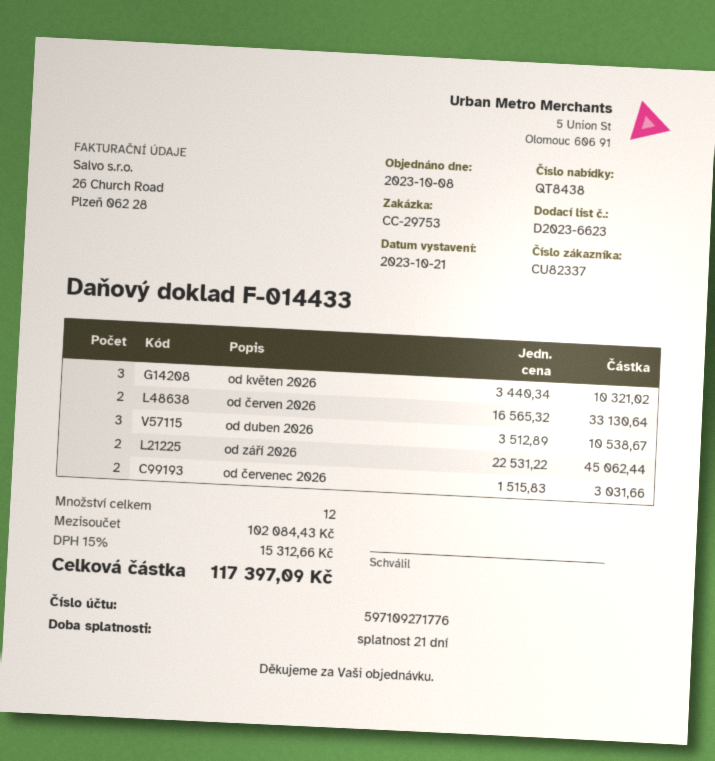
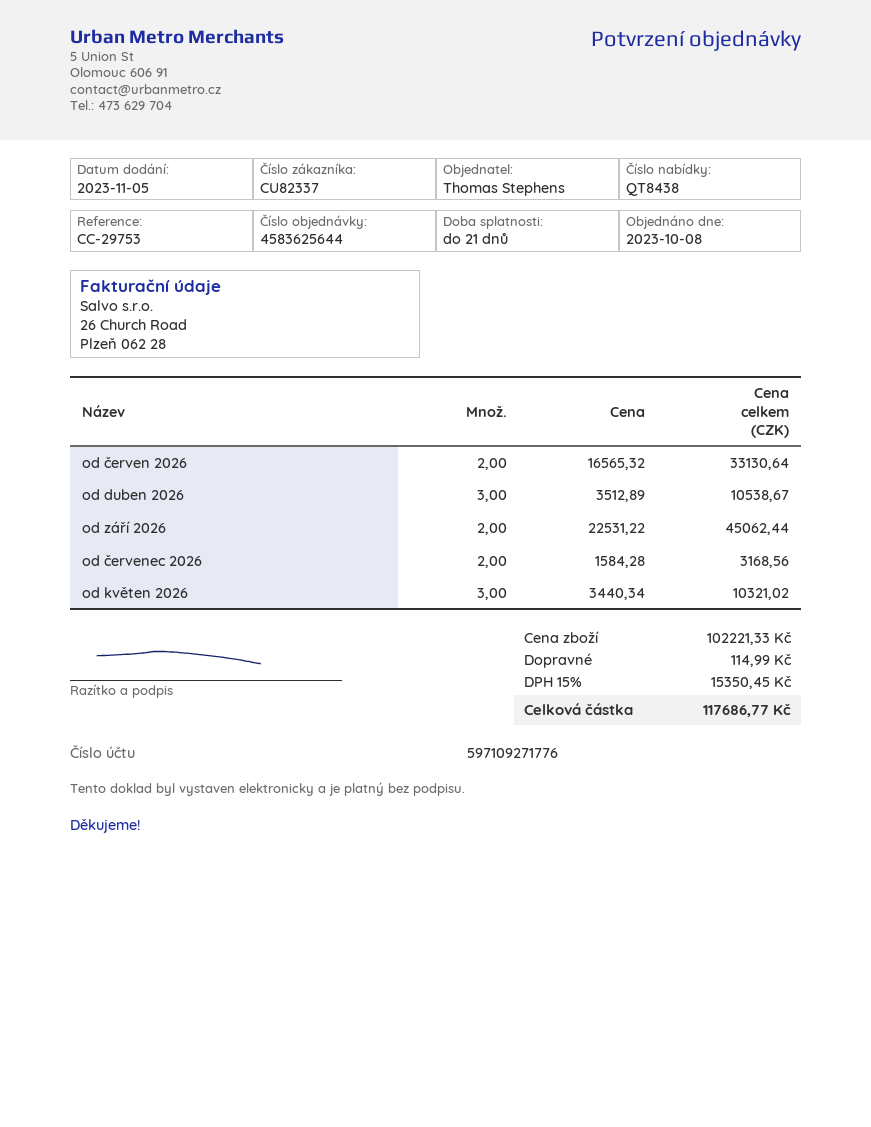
od červenec 2026: 2 x 1515.83 = 3031.66 -> 2 x 1584.28 = 3168.56
subtotal: 102084.43 -> 102221.33
shipping: none -> 114.99
tax: 15% = 15312.66 -> 15% = 15350.45
total: 117397.09 -> 117686.77

